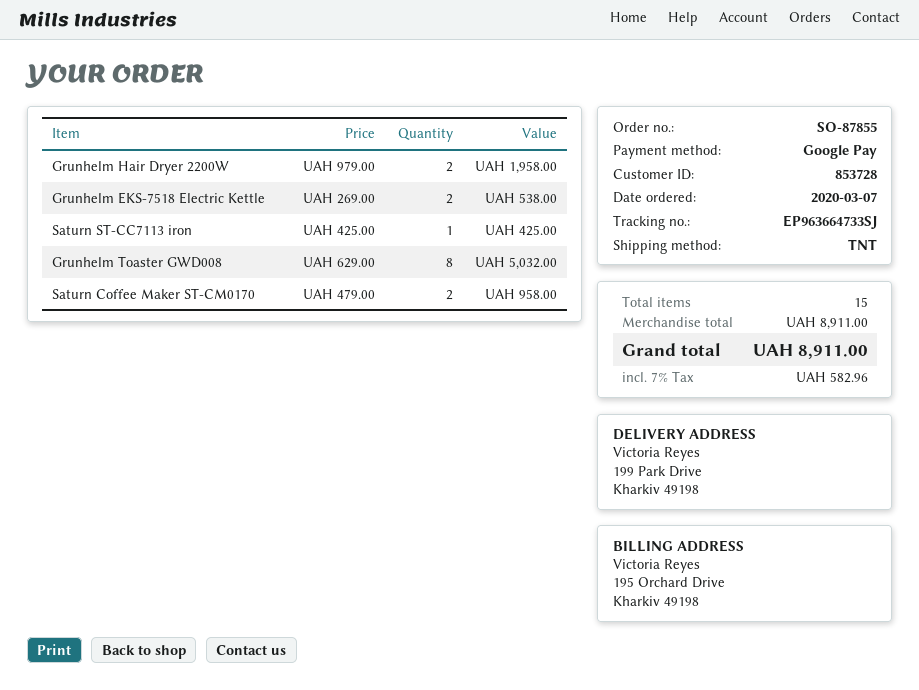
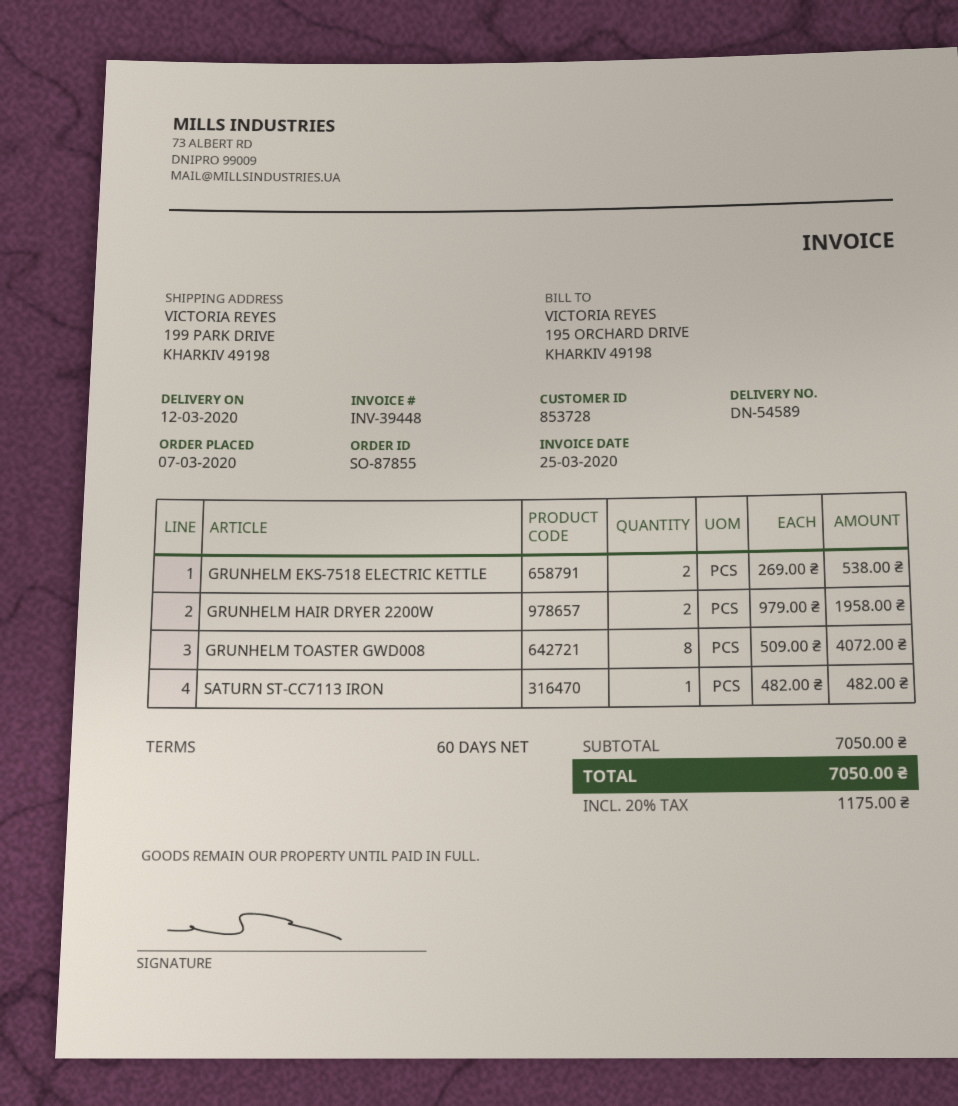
Saturn ST-CC7113 iron: 1 x 425.00 = 425.00 -> 1 x 482.00 = 482.00
Grunhelm Toaster GWD008: 8 x 629.00 = 5032.00 -> 8 x 509.00 = 4072.00
Saturn Coffee Maker ST-CM0170: 2 x 479.00 = 958.00 -> none
subtotal: 8911.00 -> 7050.00
tax: 7% = 582.96 -> 20% = 1175.00
total: 8911.00 -> 7050.00

